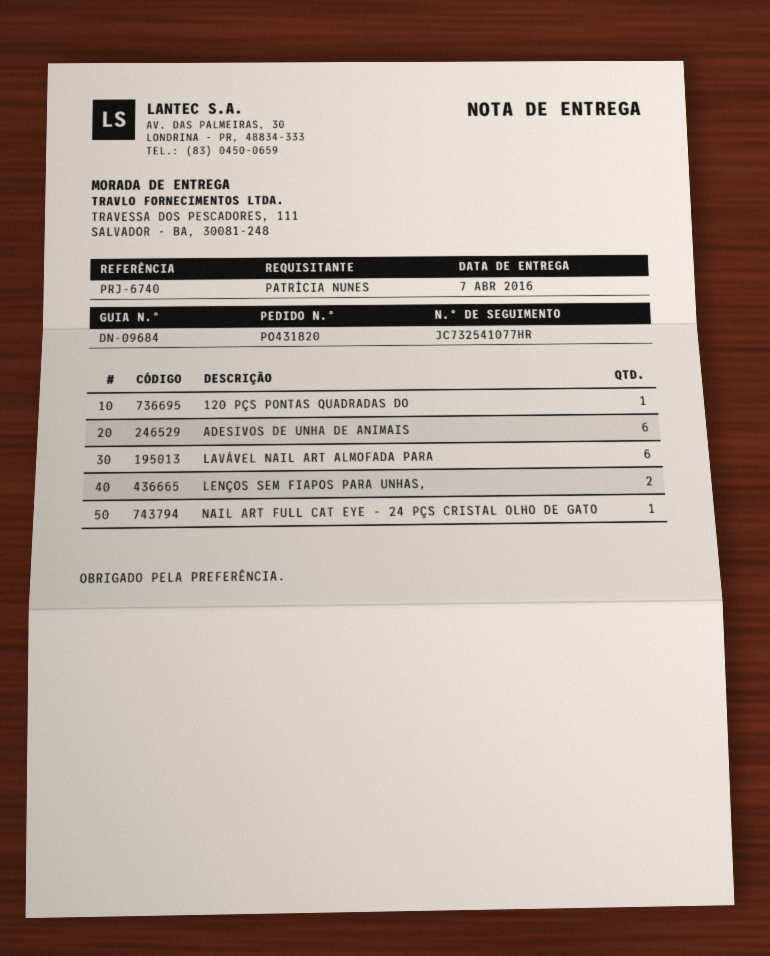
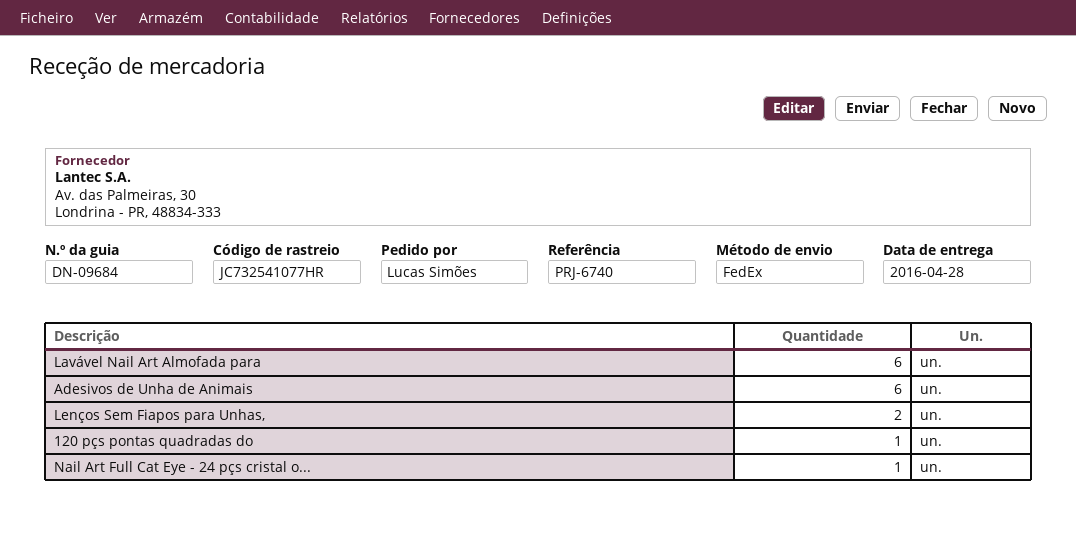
delivery date: 2016-04-07 -> 2016-04-28
ordered by: PATRÍCIA NUNES -> Lucas Simões

